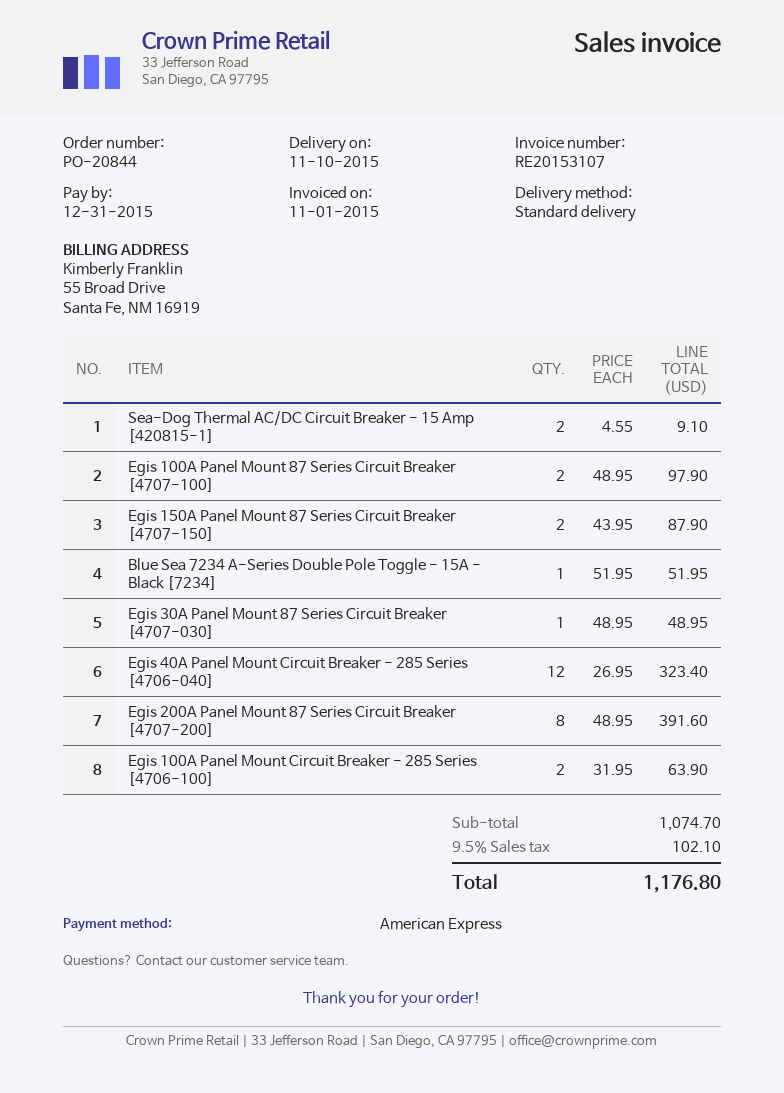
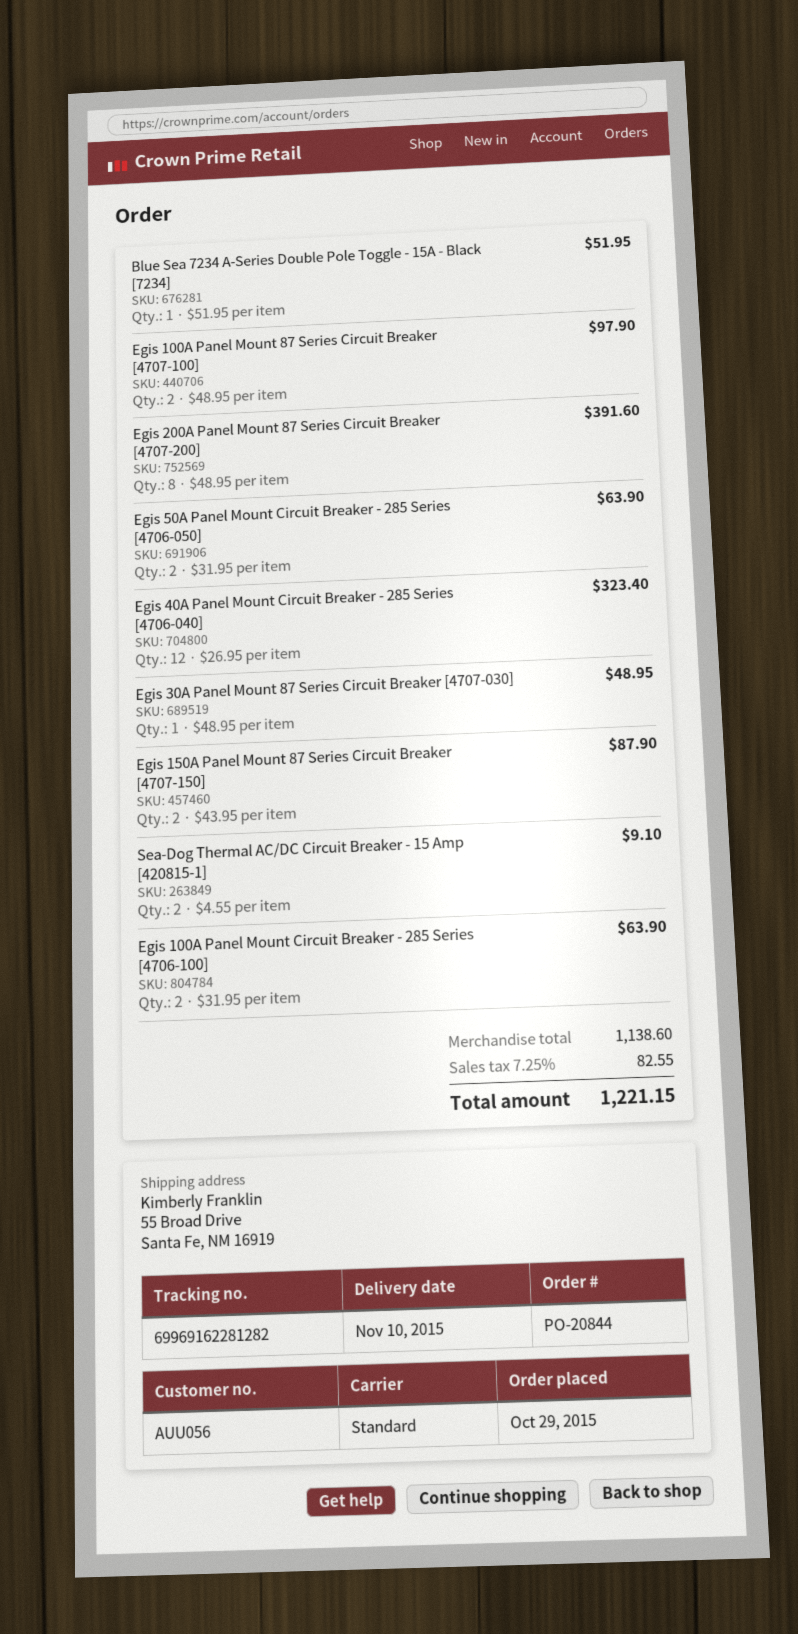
Egis 50A Panel Mount Circuit Breaker - 285 Series [4706-050]: none -> 2 x 31.95 = 63.90
subtotal: 1074.70 -> 1138.60
tax: 9.5% = 102.10 -> 7.25% = 82.55
total: 1176.80 -> 1221.15

